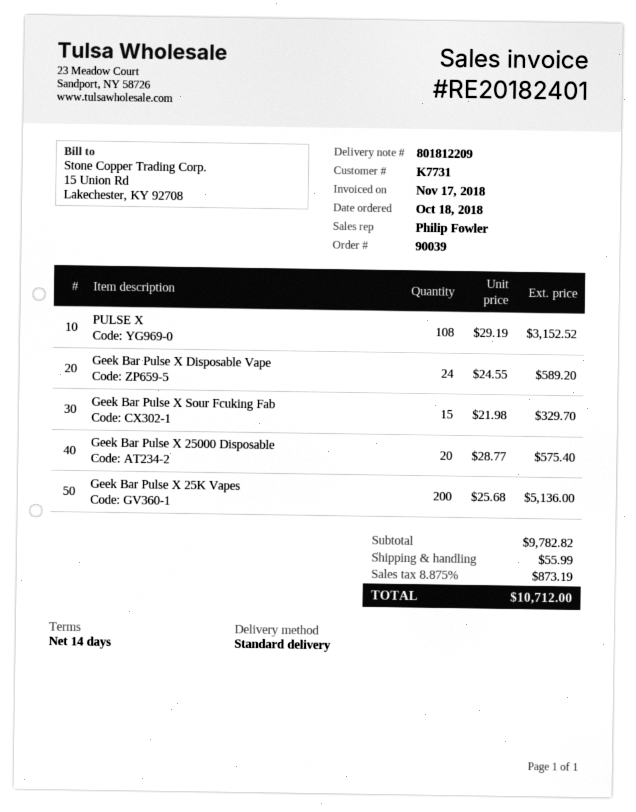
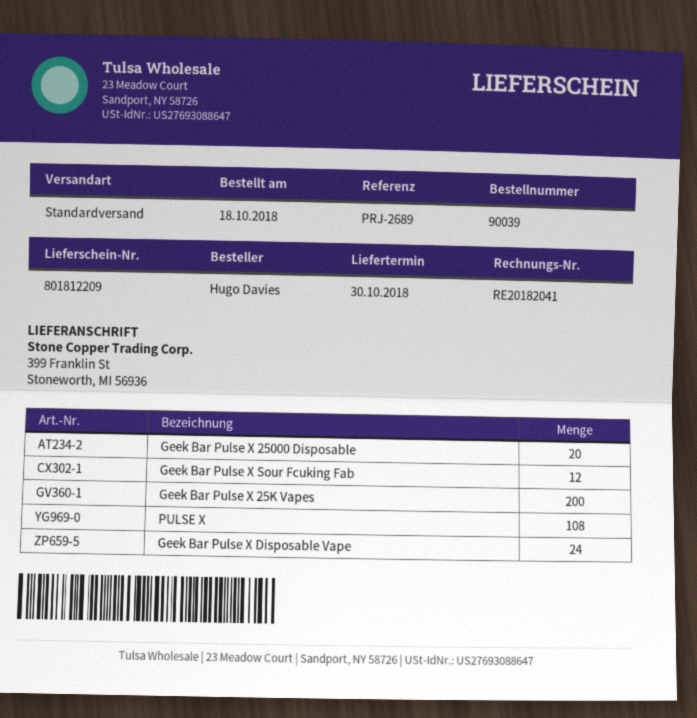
invoice number: RE20182401 -> RE20182041
Geek Bar Pulse X Sour Fcuking Fab: 15 -> 12

